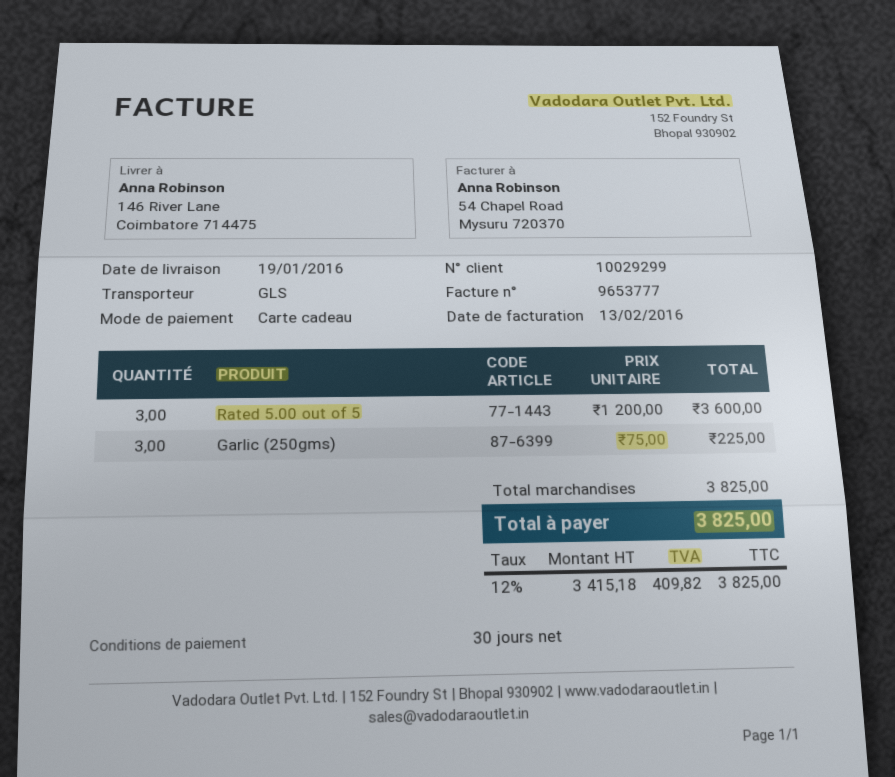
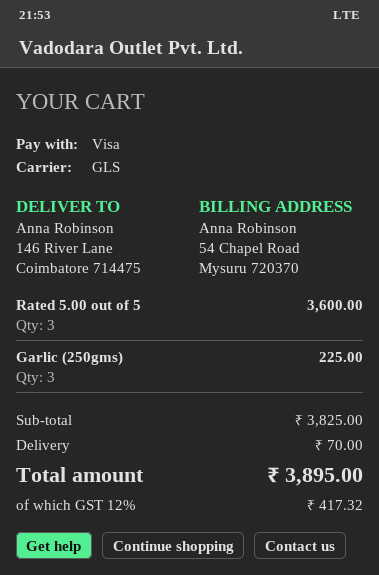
payment method: gift card -> Visa
shipping: none -> 70.00
tax: 12% = 409.82 -> 12% = 417.32
total: 3825.00 -> 3895.00

